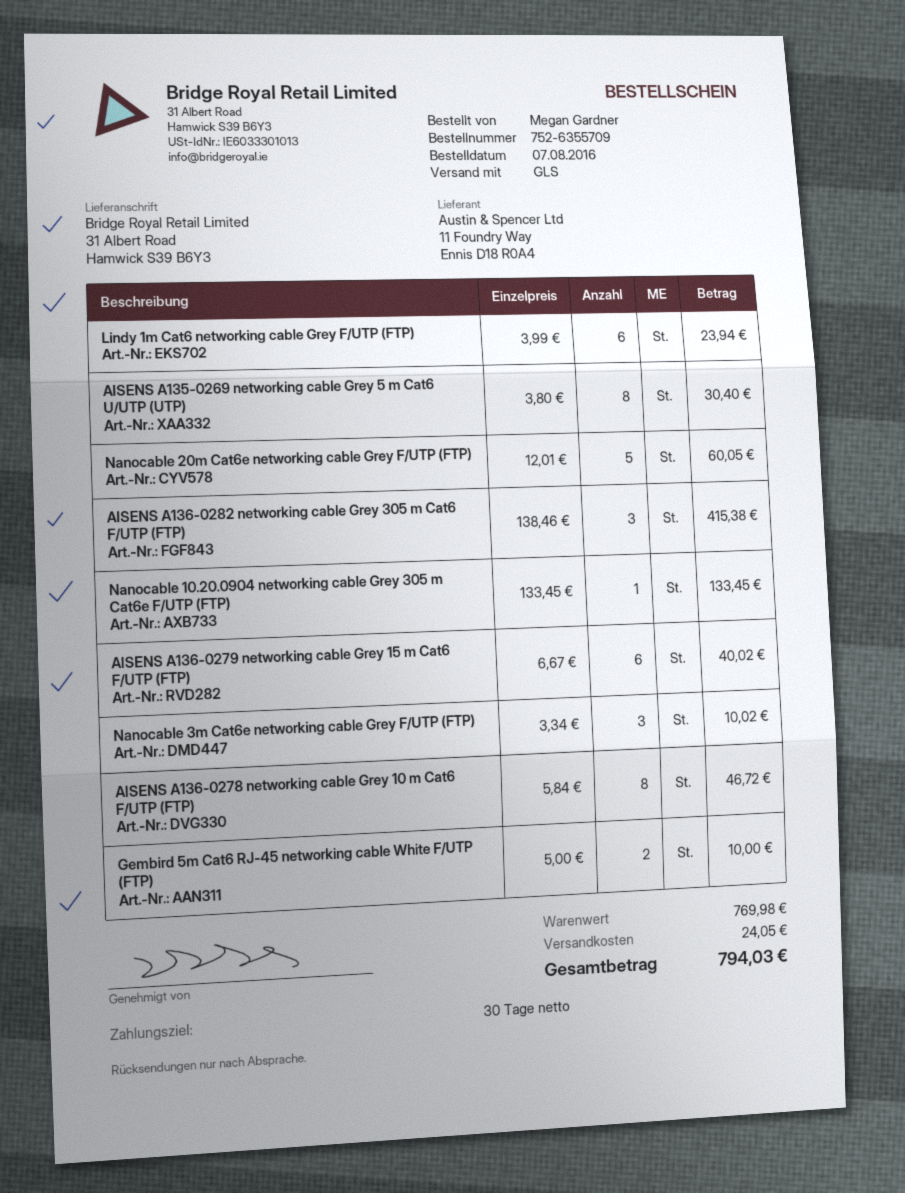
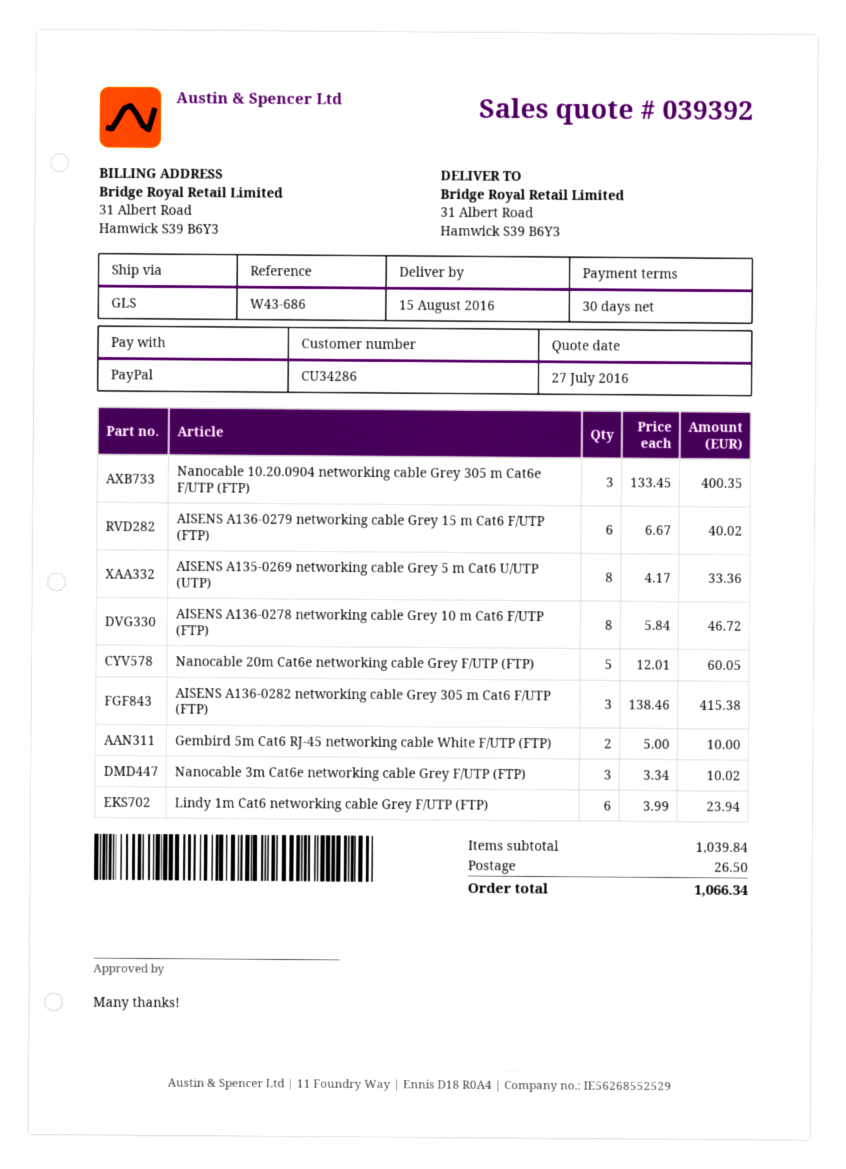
AISENS A135-0269 networking cable Grey 5 m Cat6 U/UTP (UTP): 8 x 3.80 = 30.40 -> 8 x 4.17 = 33.36
Nanocable 10.20.0904 networking cable Grey 305 m Cat6e F/UTP (FTP): 1 x 133.45 = 133.45 -> 3 x 133.45 = 400.35
subtotal: 769.98 -> 1039.84
shipping: 24.05 -> 26.50
total: 794.03 -> 1066.34

